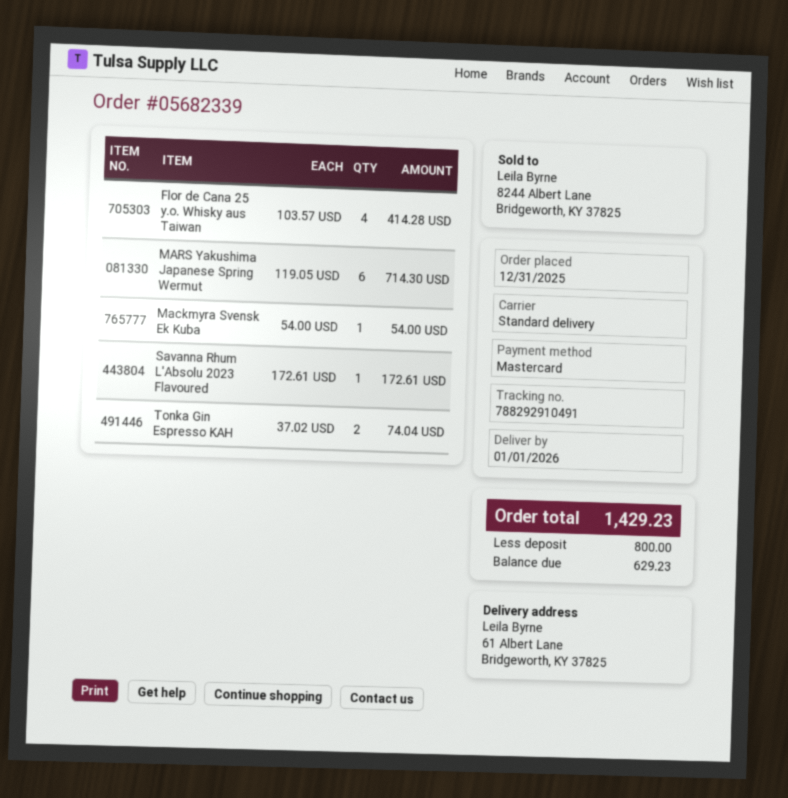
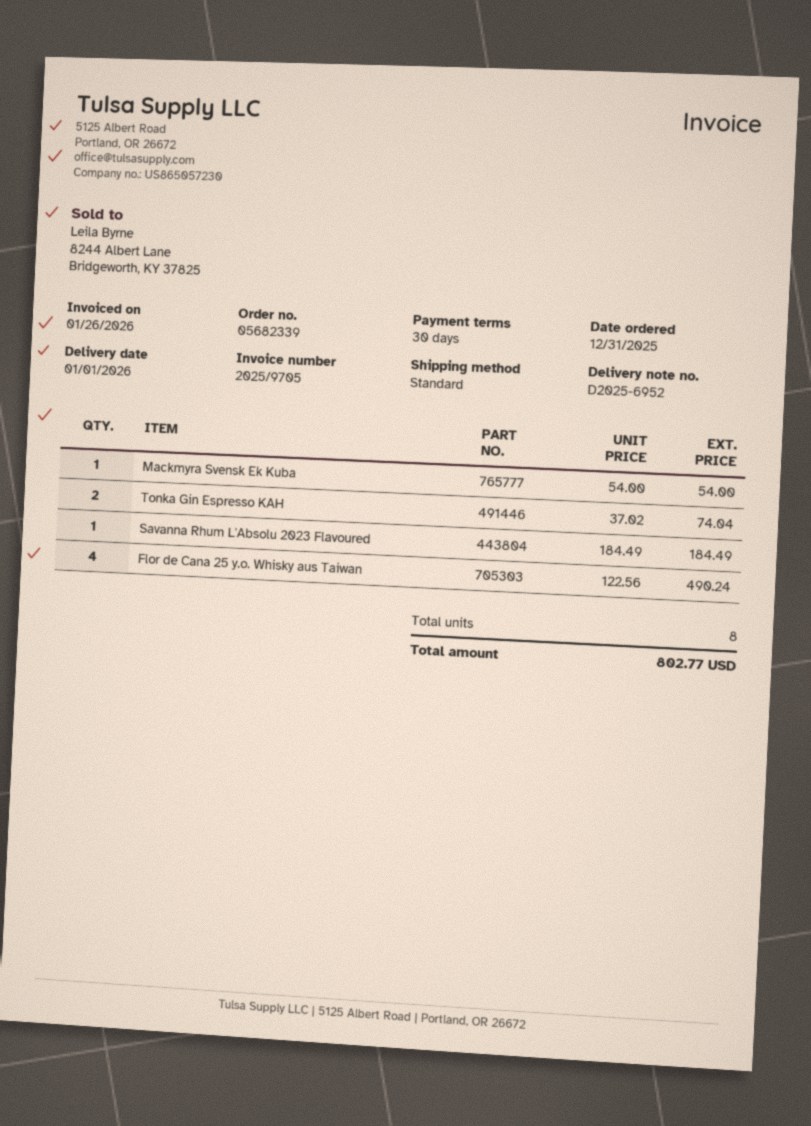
Flor de Cana 25 y.o. Whisky aus Taiwan: 4 x 103.57 = 414.28 -> 4 x 122.56 = 490.24
MARS Yakushima Japanese Spring Wermut: 6 x 119.05 = 714.30 -> none
Savanna Rhum L'Absolu 2023 Flavoured: 1 x 172.61 = 172.61 -> 1 x 184.49 = 184.49
total: 1429.23 -> 802.77

